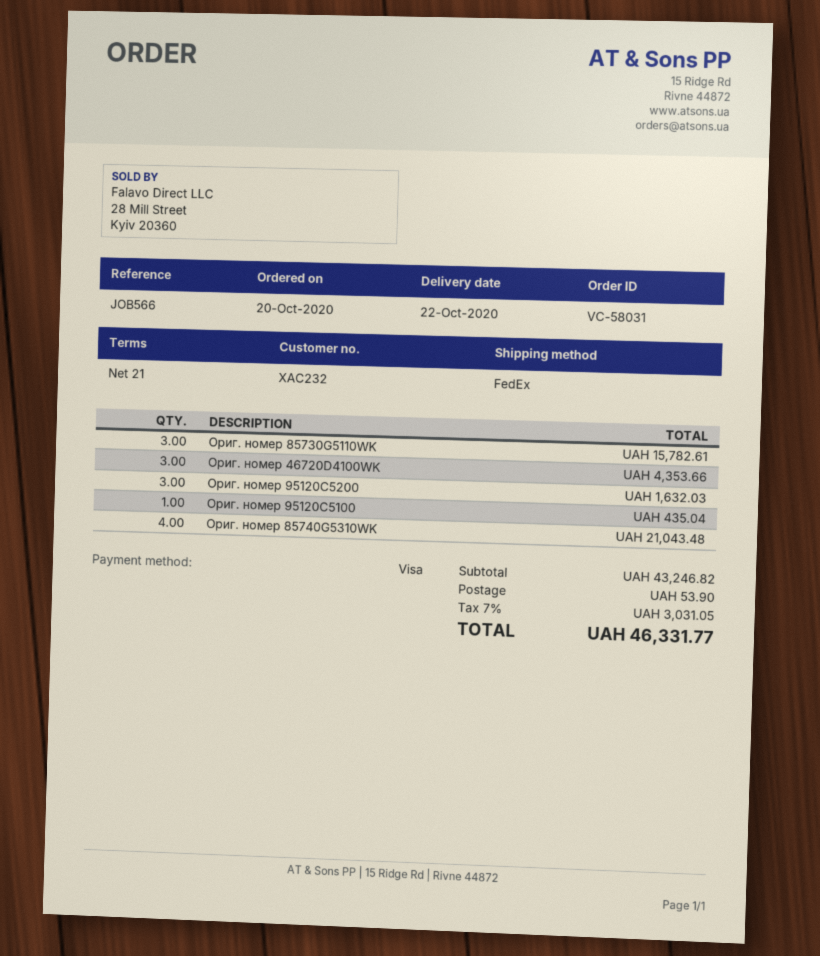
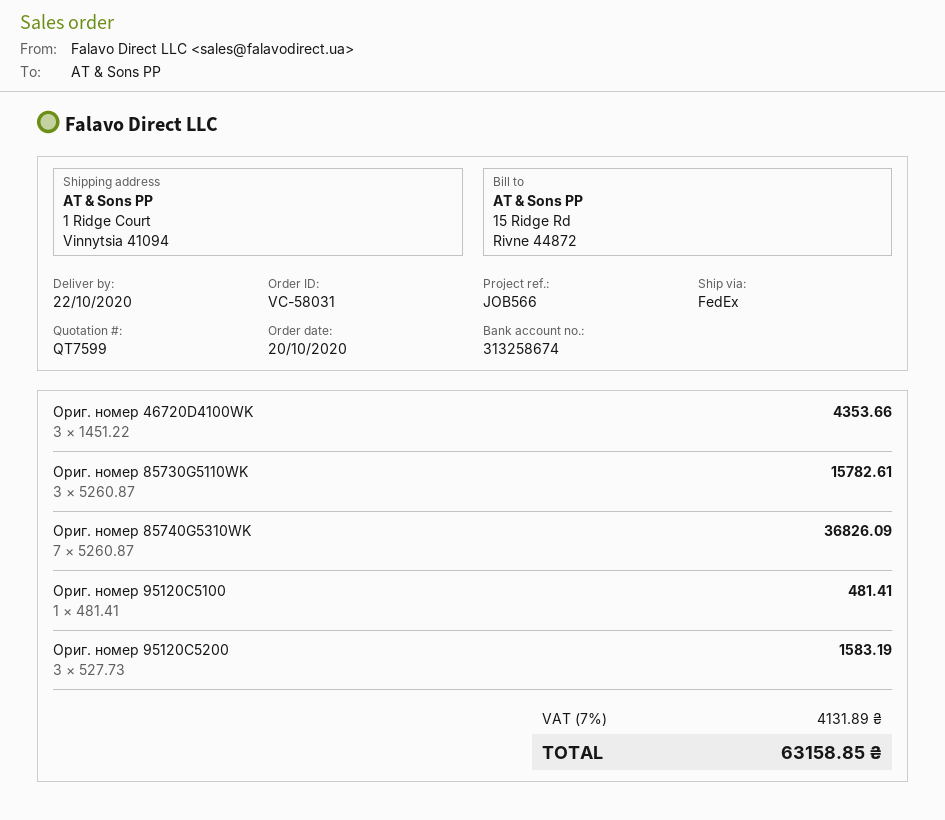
Ориг. номер 95120C5200: 3 for 1632.03 -> 3 for 1583.19
Ориг. номер 95120C5100: 1 for 435.04 -> 1 for 481.41
Ориг. номер 85740G5310WK: 4 for 21043.48 -> 7 for 36826.09
shipping: 53.90 -> none
tax: 7% = 3031.05 -> 7% = 4131.89
total: 46331.77 -> 63158.85

